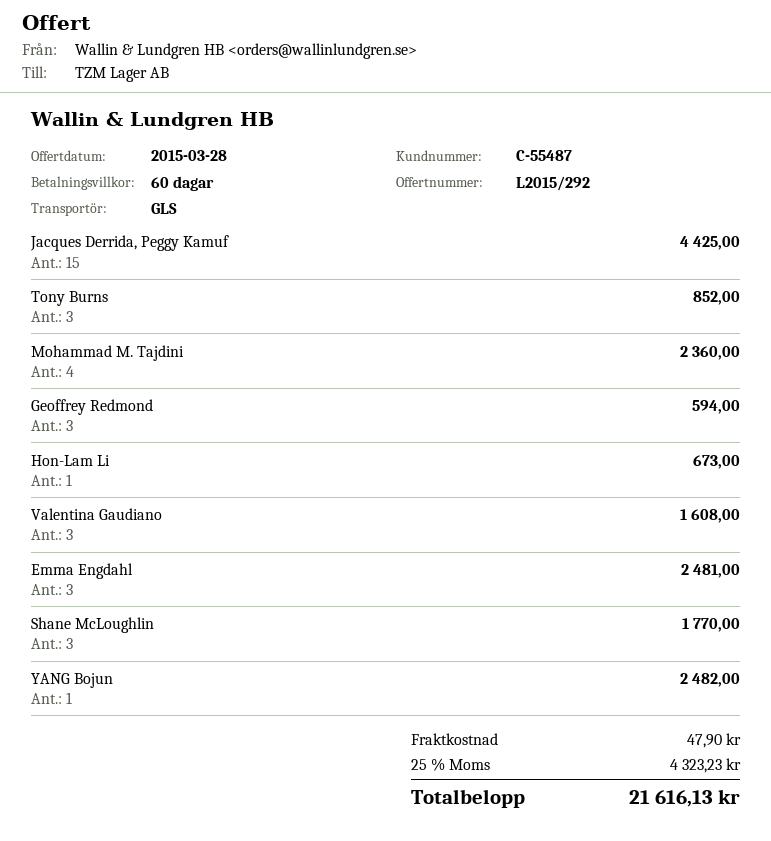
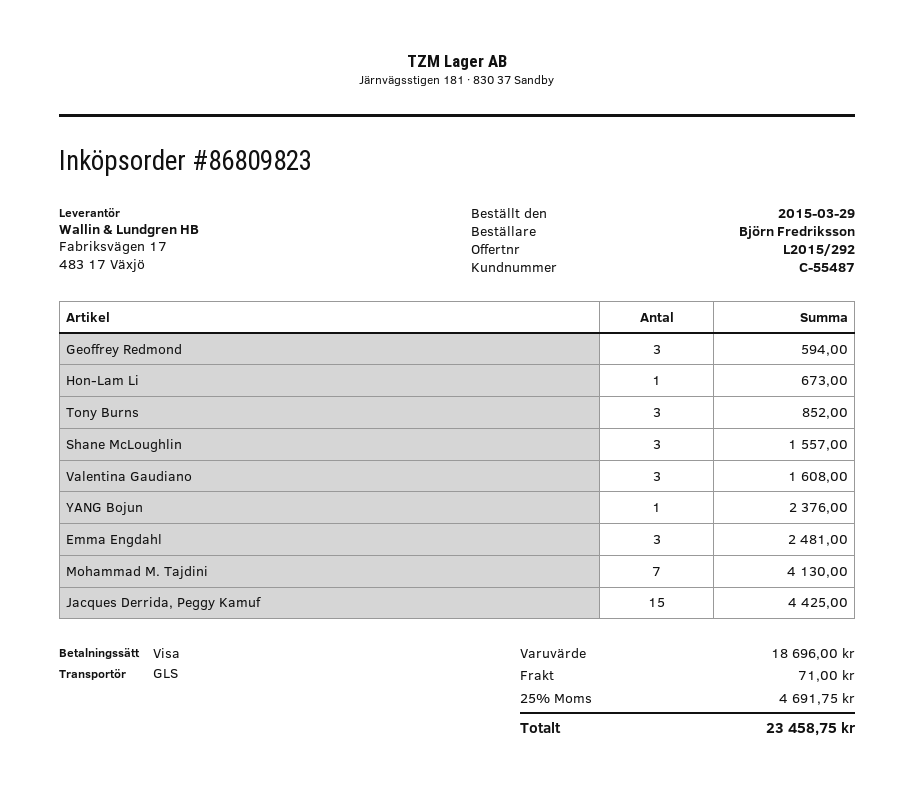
Mohammad M. Tajdini: 4 for 2360.00 -> 7 for 4130.00
Shane McLoughlin: 3 for 1770.00 -> 3 for 1557.00
YANG Bojun: 1 for 2482.00 -> 1 for 2376.00
shipping: 47.90 -> 71.00
tax: 25% = 4323.23 -> 25% = 4691.75
total: 21616.13 -> 23458.75

